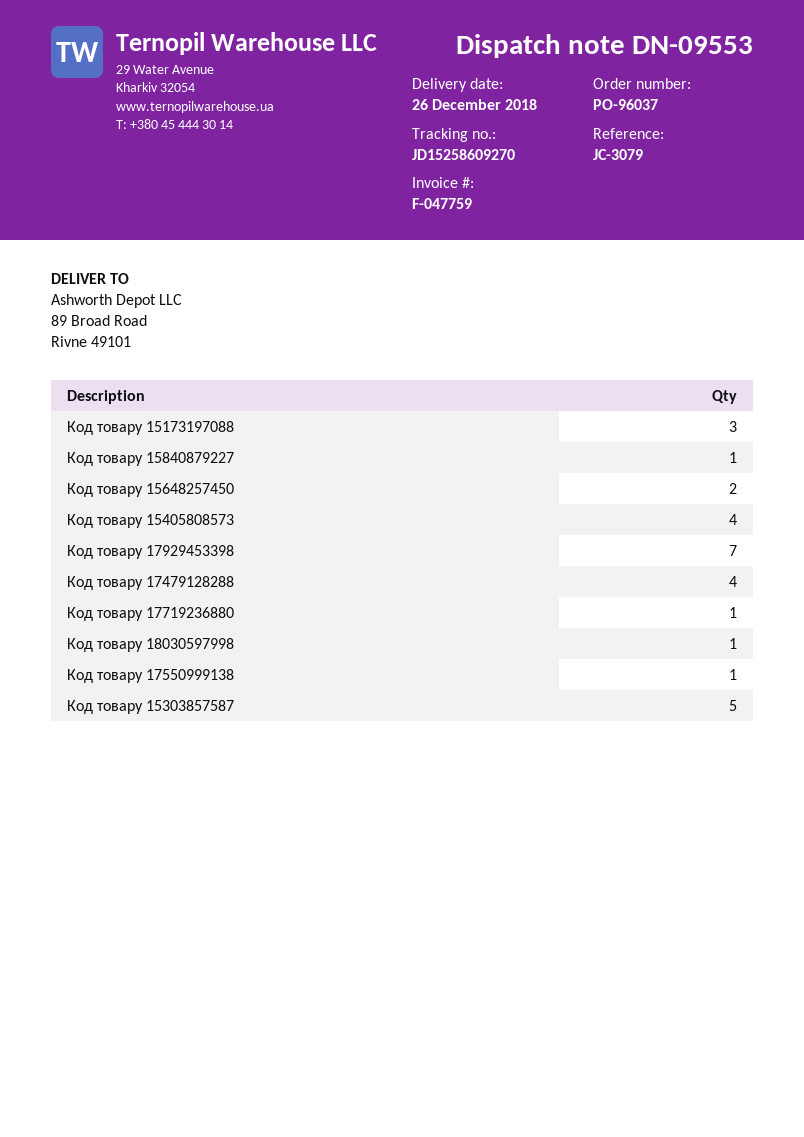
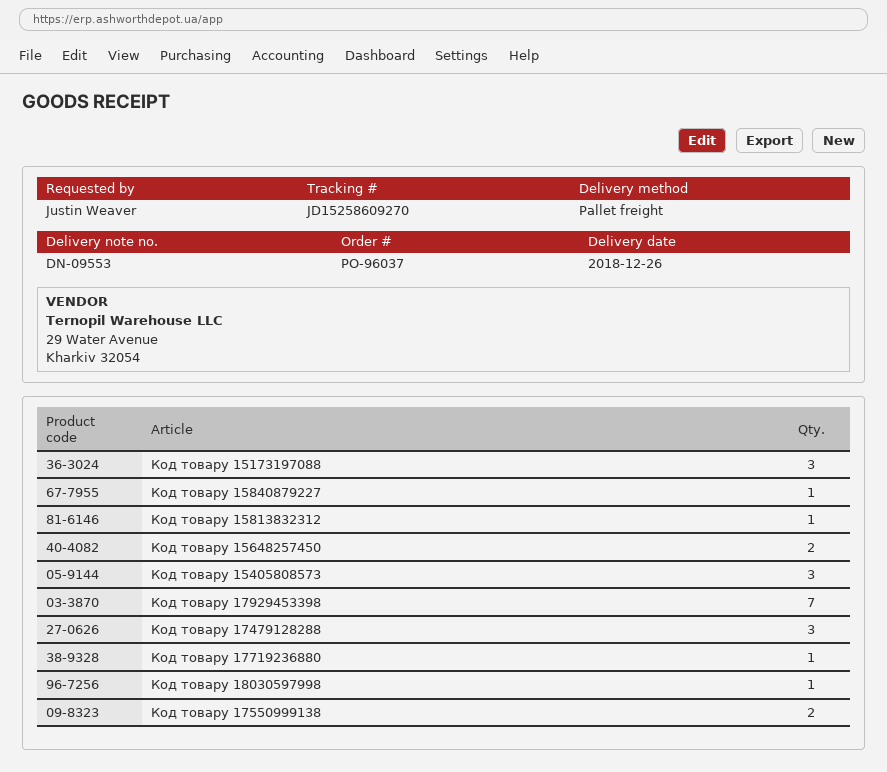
Код товару 15405808573: 4 -> 3
Код товару 17479128288: 4 -> 3
Код товару 17550999138: 1 -> 2
Код товару 15303857587: 5 -> none
Код товару 15813832312: none -> 1

